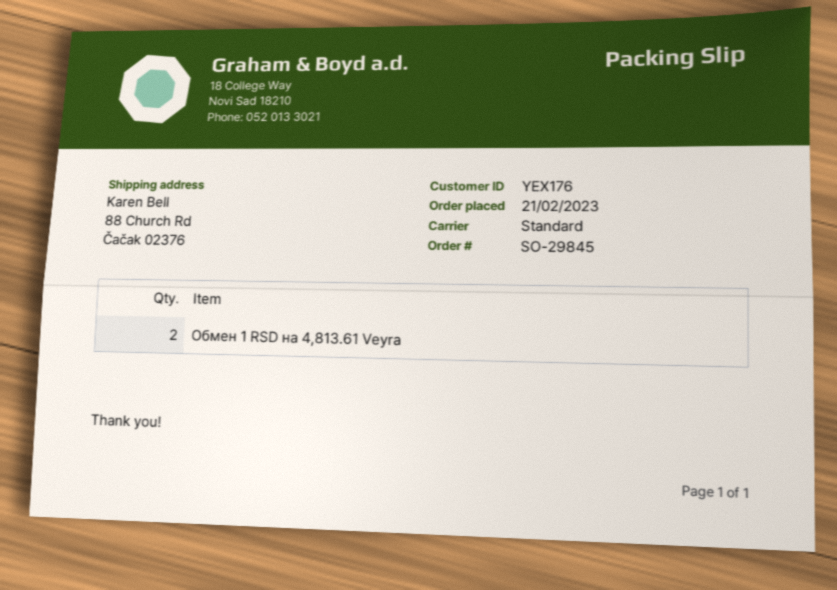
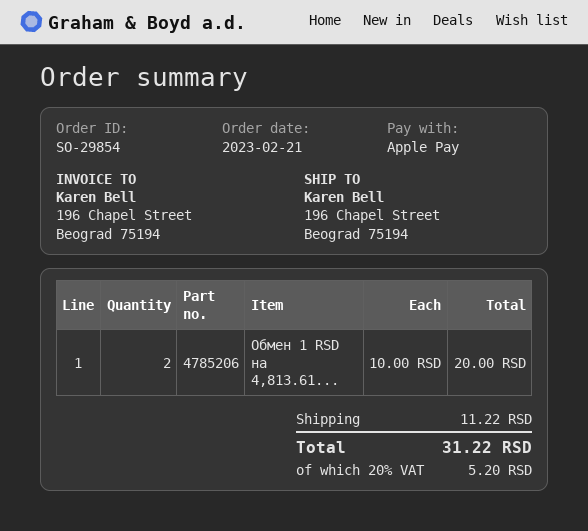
order number: SO-29845 -> SO-29854
ship to: 88 Church Rd, Čačak 02376 -> 196 Chapel Street, Beograd 75194

